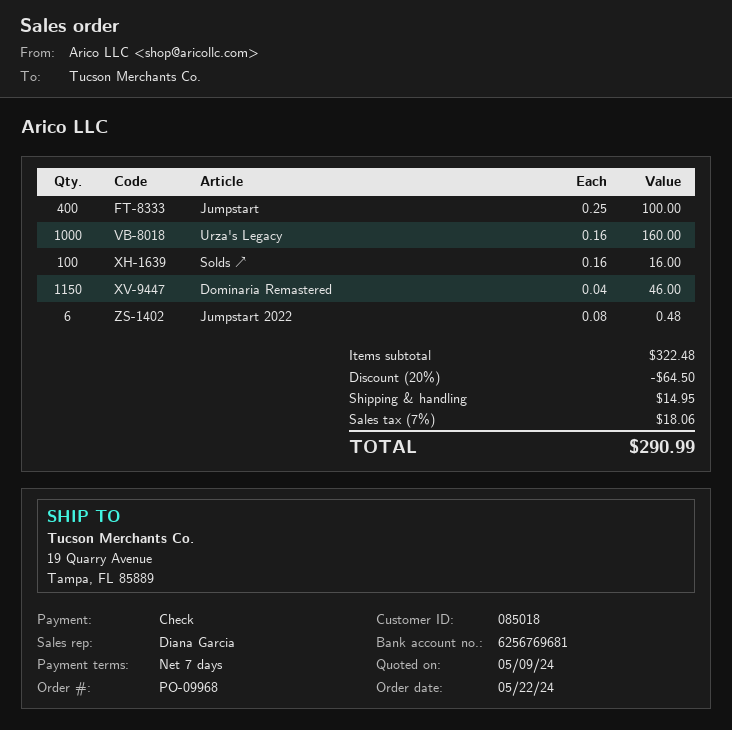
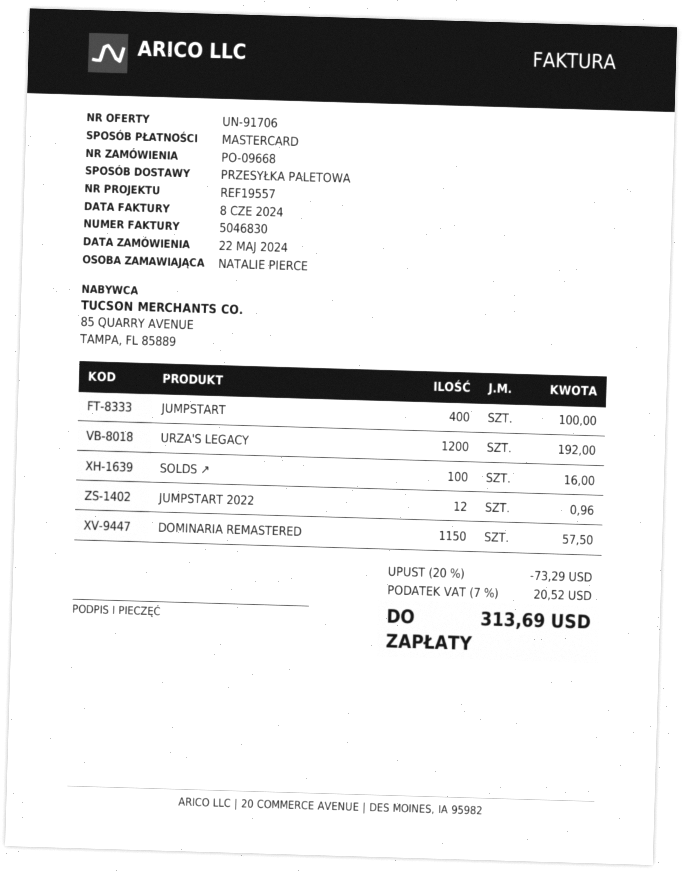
order number: PO-09968 -> PO-09668
payment method: cheque -> Mastercard
Urza's Legacy: 1000 for 160.00 -> 1200 for 192.00
Dominaria Remastered: 1150 for 46.00 -> 1150 for 57.50
Jumpstart 2022: 6 for 0.48 -> 12 for 0.96
discount: 20% = 64.50 -> 20% = 73.29
shipping: 14.95 -> none
tax: 7% = 18.06 -> 7% = 20.52
total: 290.99 -> 313.69

